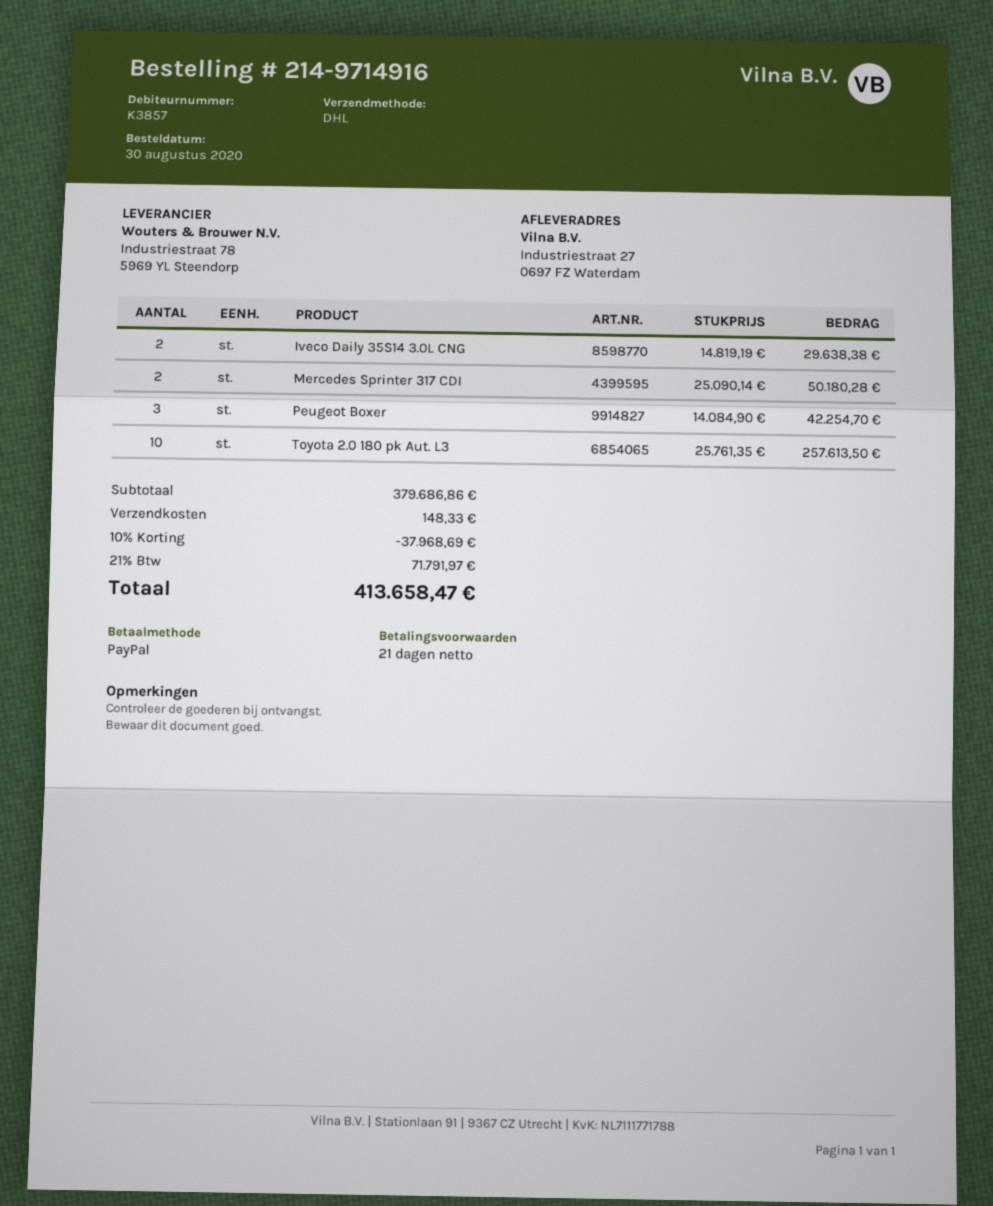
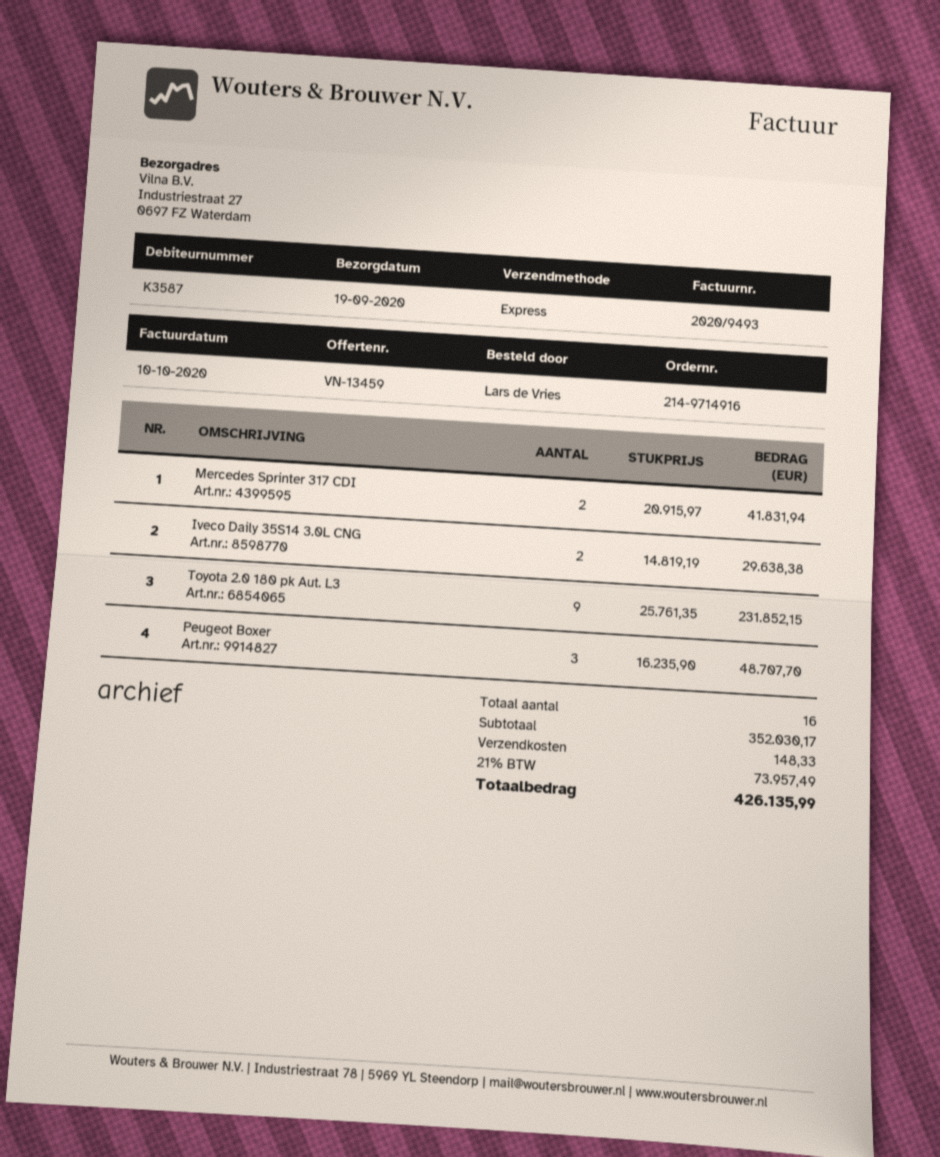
customer number: K3857 -> K3587
shipping method: DHL -> express
Mercedes Sprinter 317 CDI: 2 x 25090.14 = 50180.28 -> 2 x 20915.97 = 41831.94
Peugeot Boxer: 3 x 14084.90 = 42254.70 -> 3 x 16235.90 = 48707.70
Toyota 2.0 180 pk Aut. L3: 10 x 25761.35 = 257613.50 -> 9 x 25761.35 = 231852.15
subtotal: 379686.86 -> 352030.17
discount: 10% = 37968.69 -> none
tax: 21% = 71791.97 -> 21% = 73957.49
total: 413658.47 -> 426135.99

